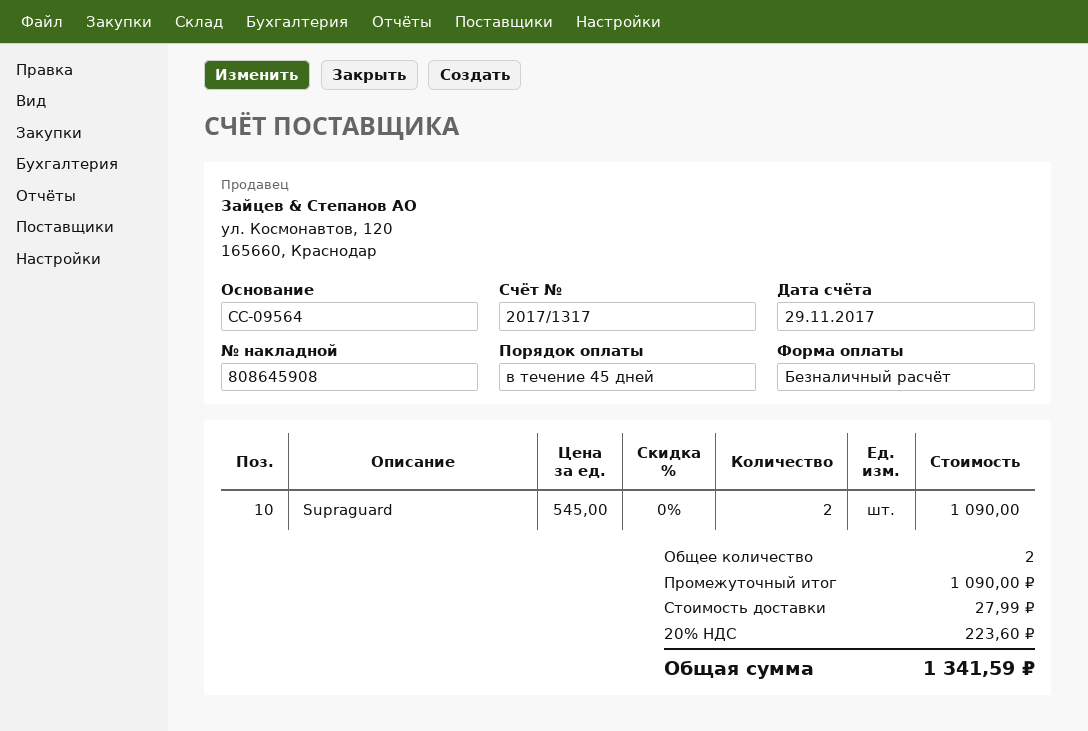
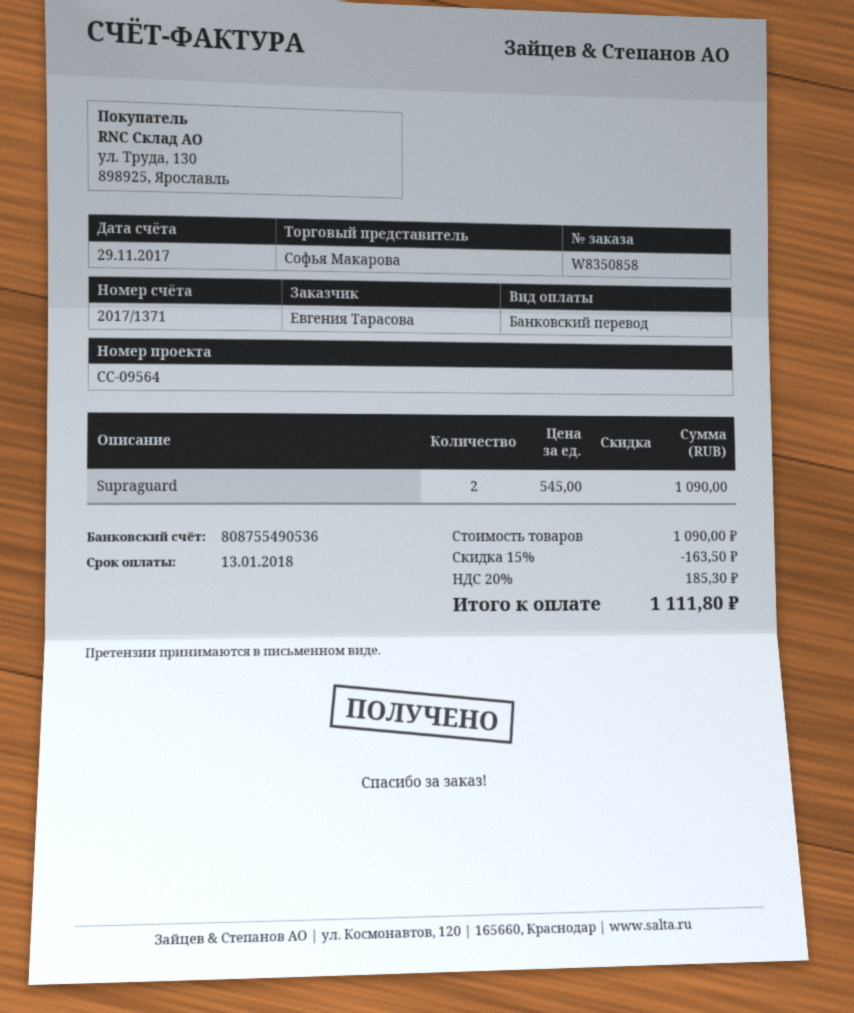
invoice number: 2017/1317 -> 2017/1371
discount: none -> 15% = 163.50
shipping: 27.99 -> none
tax: 20% = 223.60 -> 20% = 185.30
total: 1341.59 -> 1111.80

